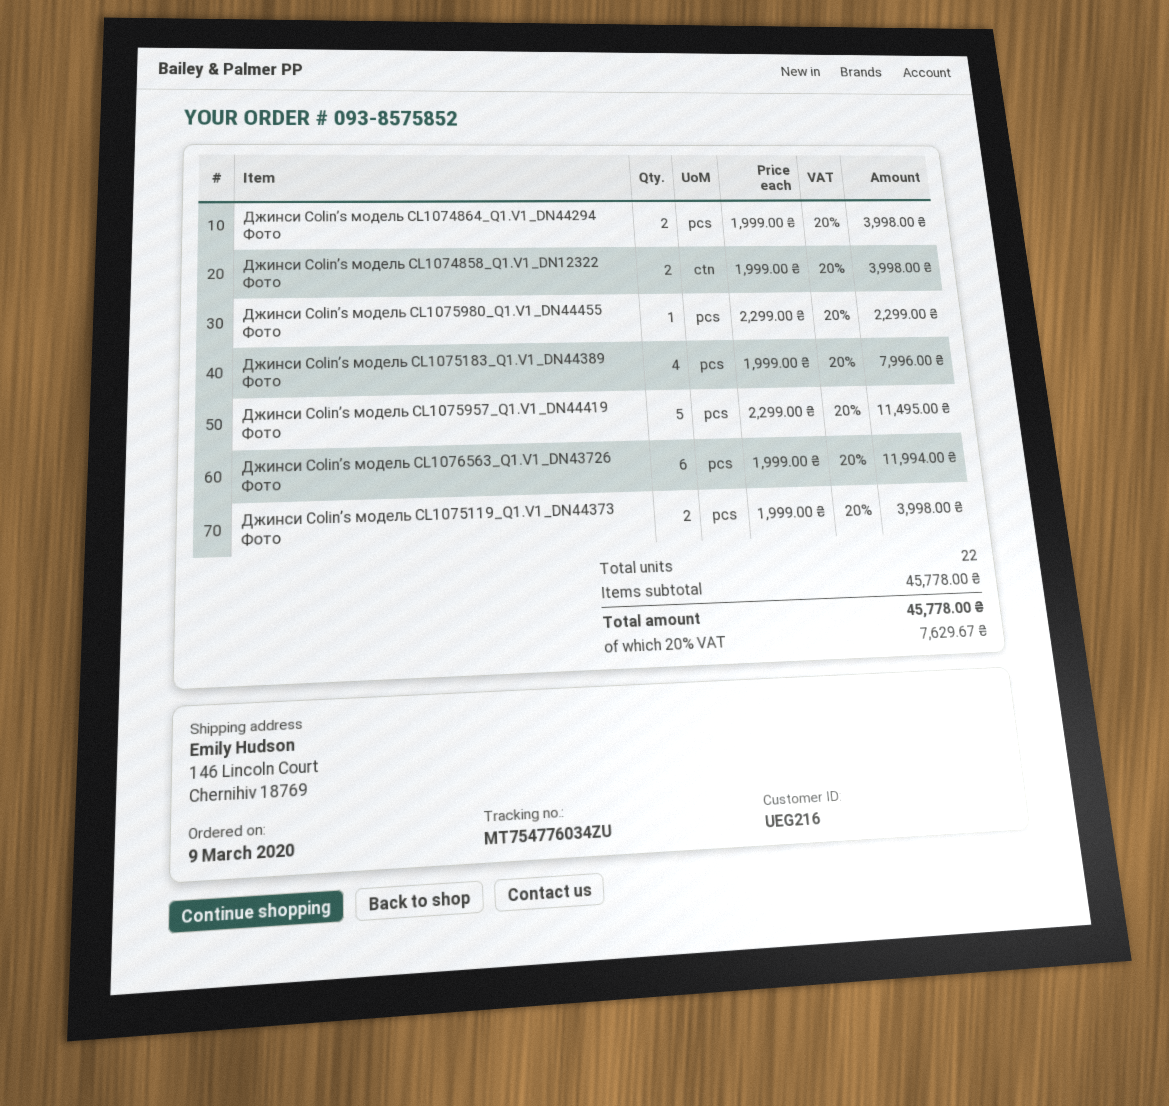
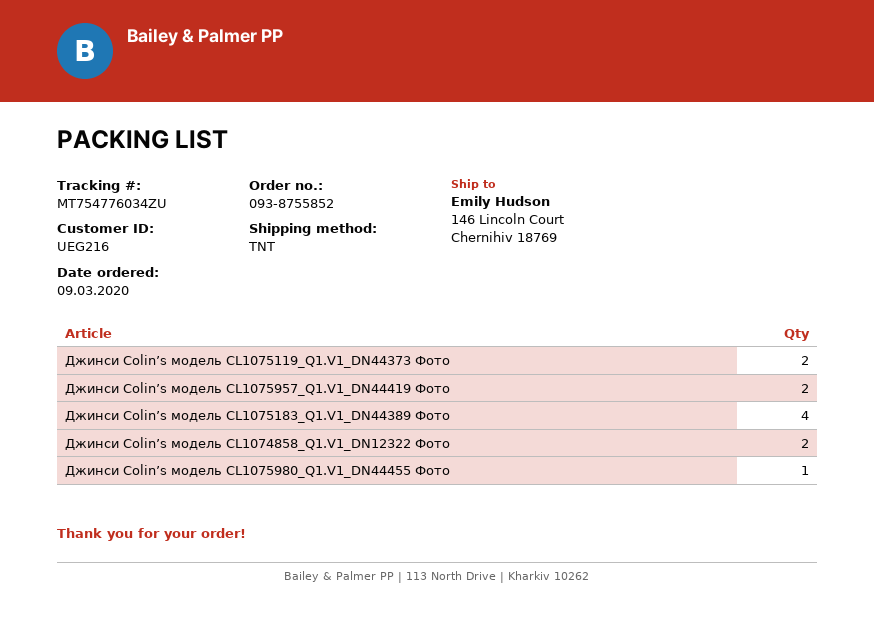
order number: 093-8575852 -> 093-8755852
Джинси Colin’s модель CL1074864_Q1.V1_DN44294 Фото: 2 -> none
Джинси Colin’s модель CL1075957_Q1.V1_DN44419 Фото: 5 -> 2
Джинси Colin’s модель CL1076563_Q1.V1_DN43726 Фото: 6 -> none

